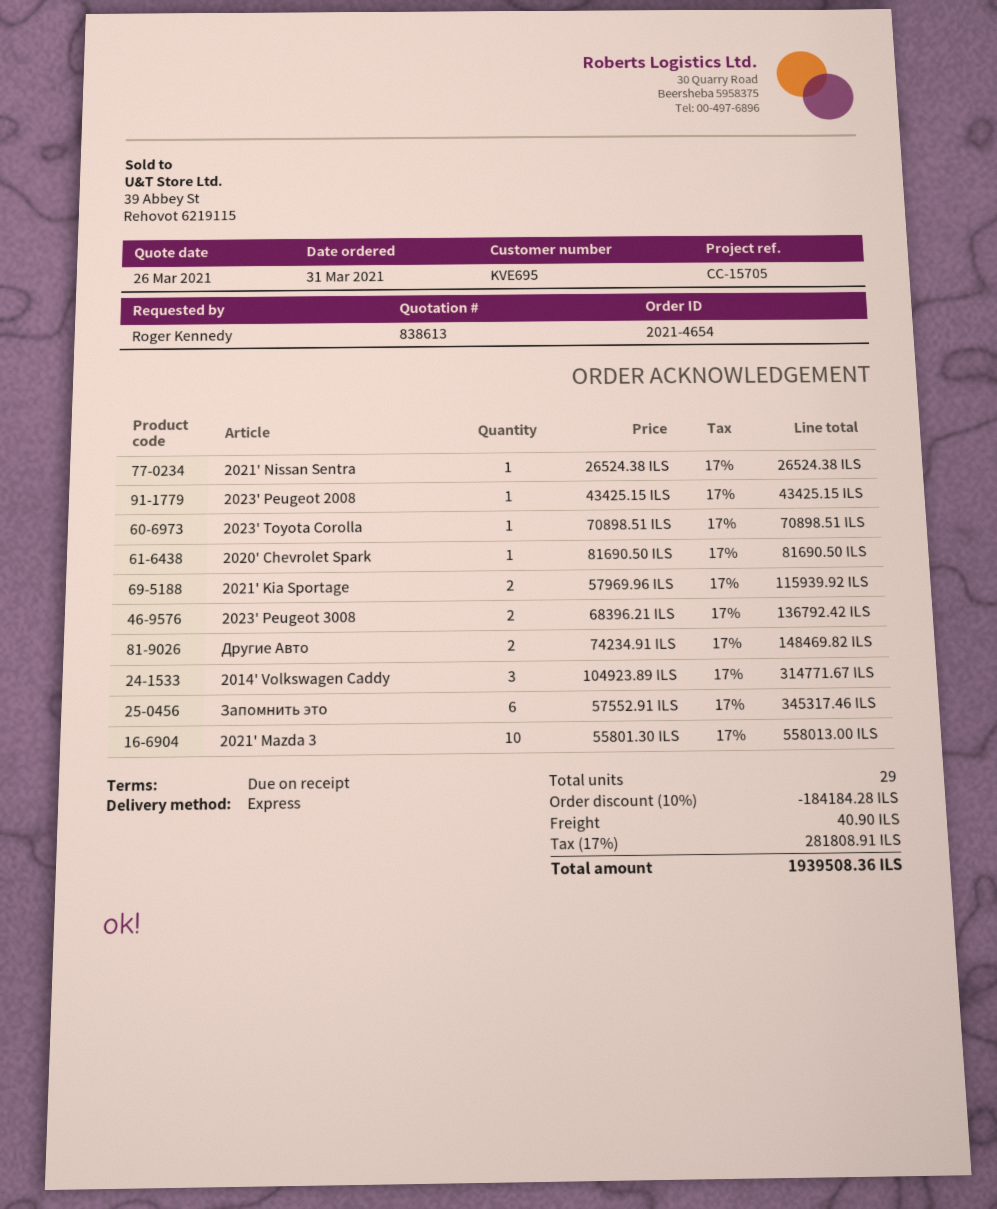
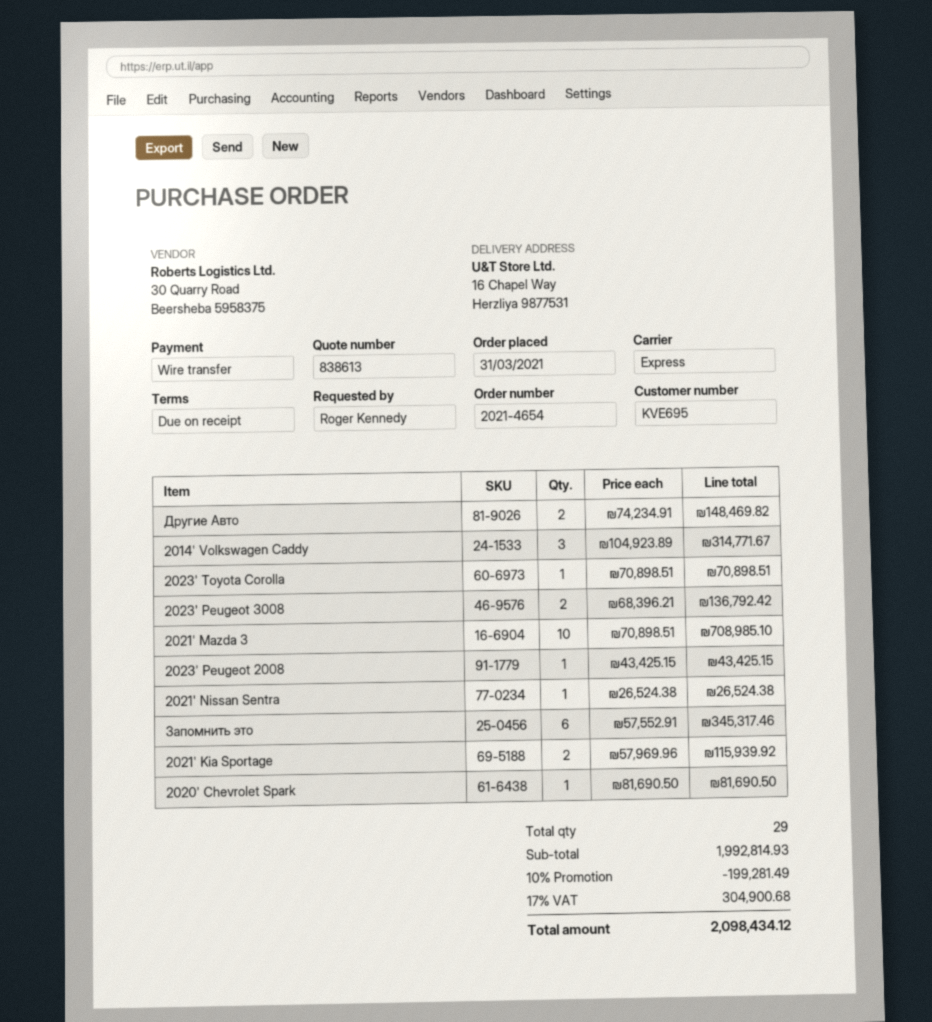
2021' Mazda 3: 10 x 55801.30 = 558013.00 -> 10 x 70898.51 = 708985.10
discount: 10% = 184184.28 -> 10% = 199281.49
shipping: 40.90 -> none
tax: 17% = 281808.91 -> 17% = 304900.68
total: 1939508.36 -> 2098434.12

